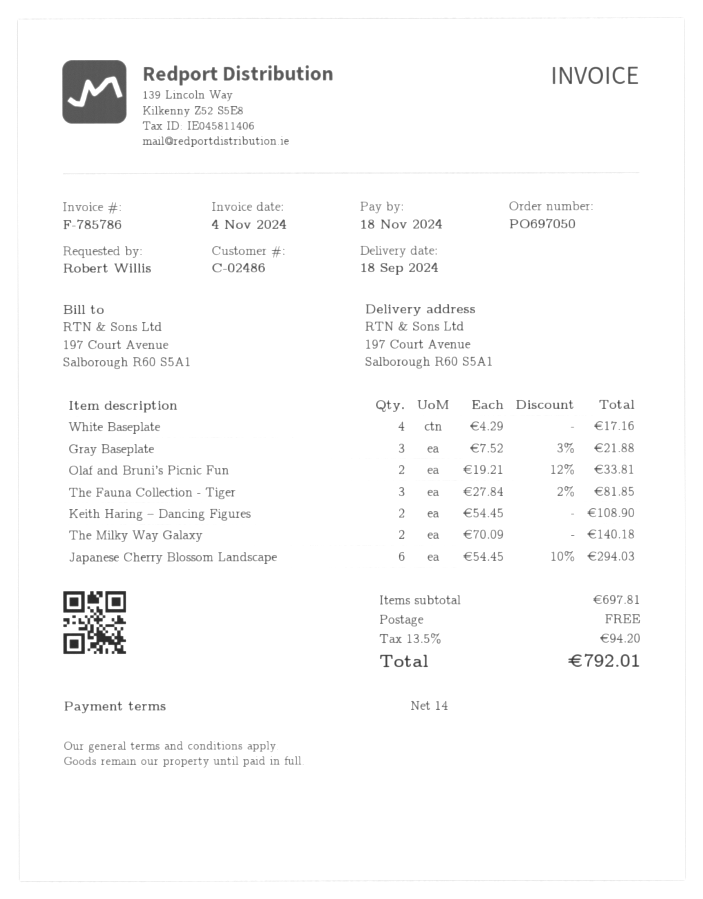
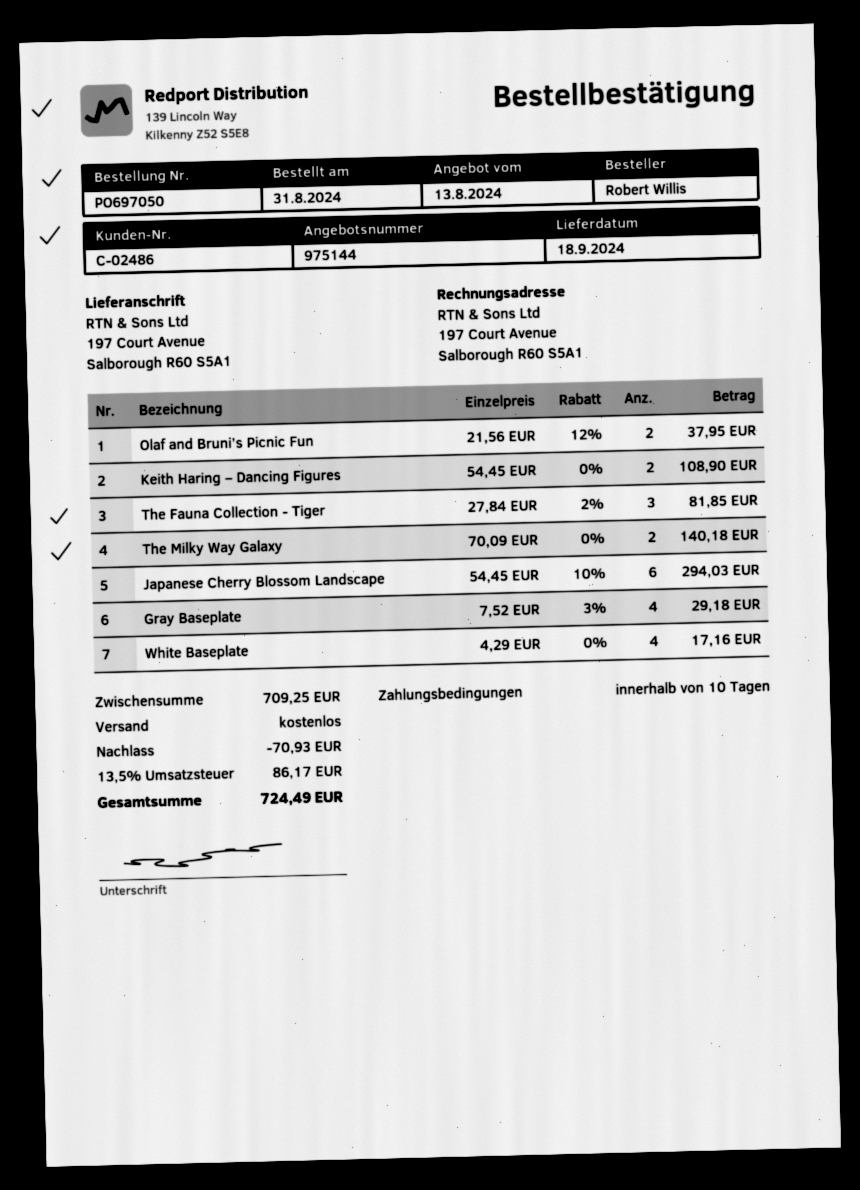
payment terms: 14 days -> 10 days
Gray Baseplate: 3 x 7.52 - 3% = 21.88 -> 4 x 7.52 - 3% = 29.18
Olaf and Bruni’s Picnic Fun: 2 x 19.21 - 12% = 33.81 -> 2 x 21.56 - 12% = 37.95
subtotal: 697.81 -> 709.25
discount: none -> 70.93
tax: 13.5% = 94.20 -> 13.5% = 86.17
total: 792.01 -> 724.49

